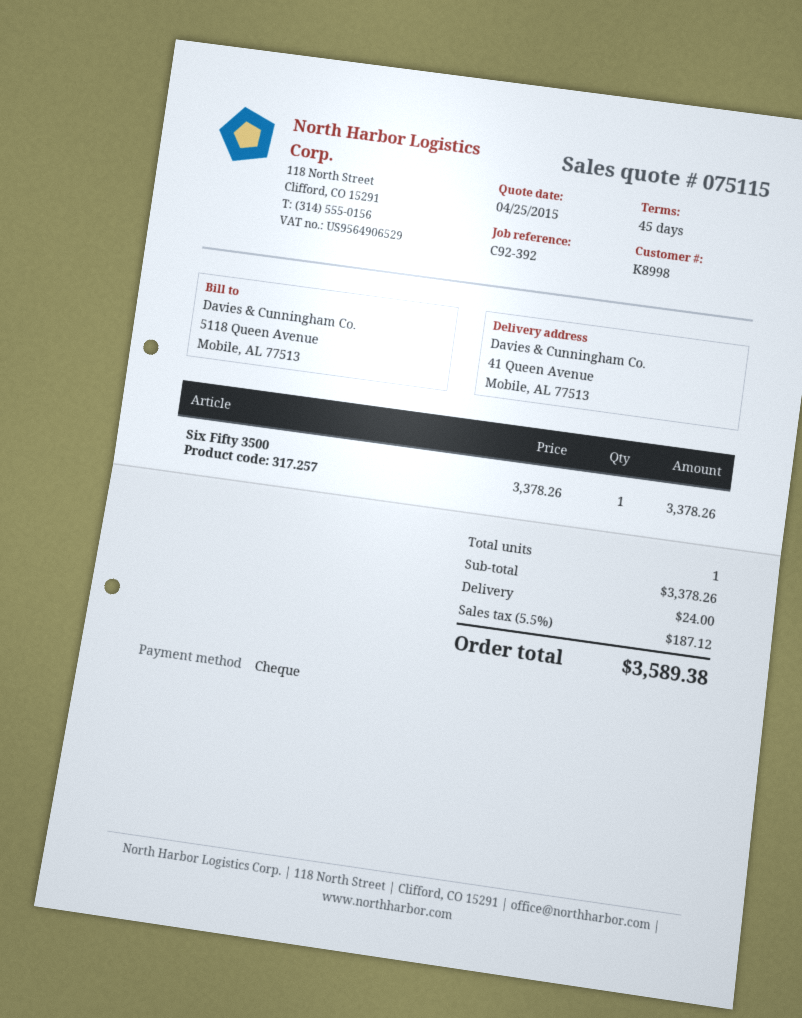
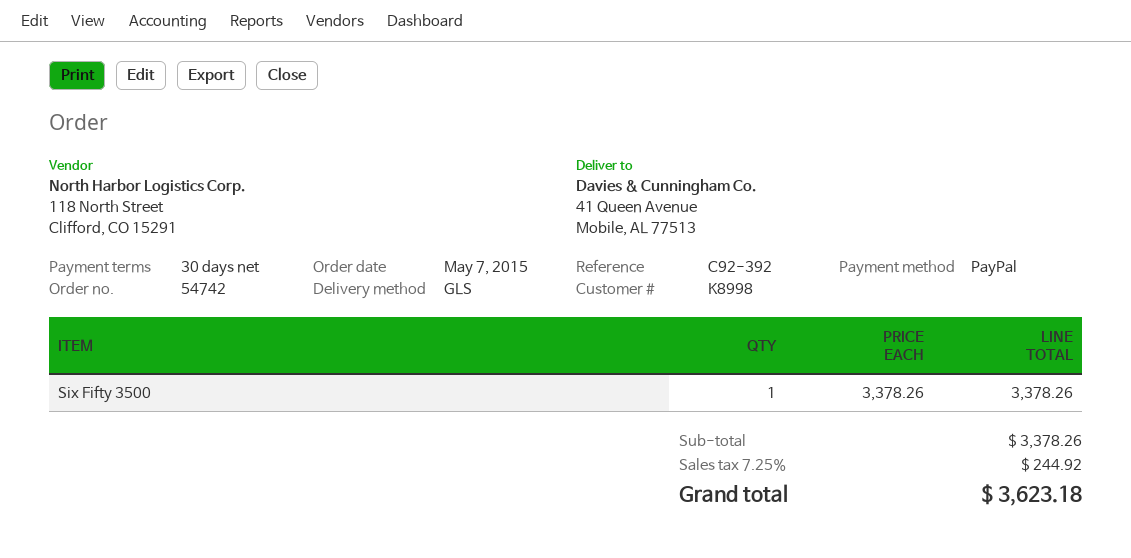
payment terms: 45 days -> 30 days
payment method: cheque -> PayPal
shipping: 24.00 -> none
tax: 5.5% = 187.12 -> 7.25% = 244.92
total: 3589.38 -> 3623.18

